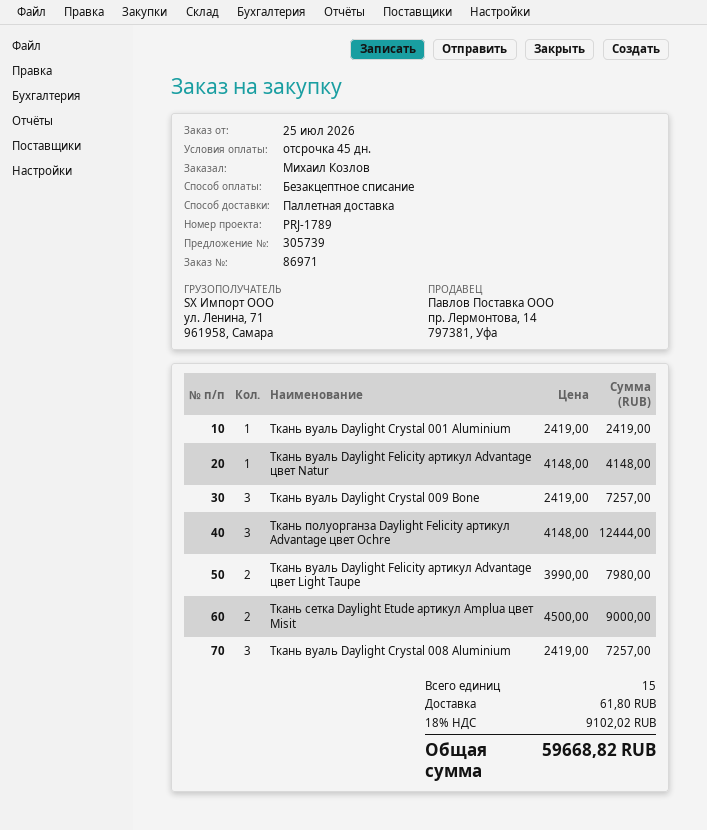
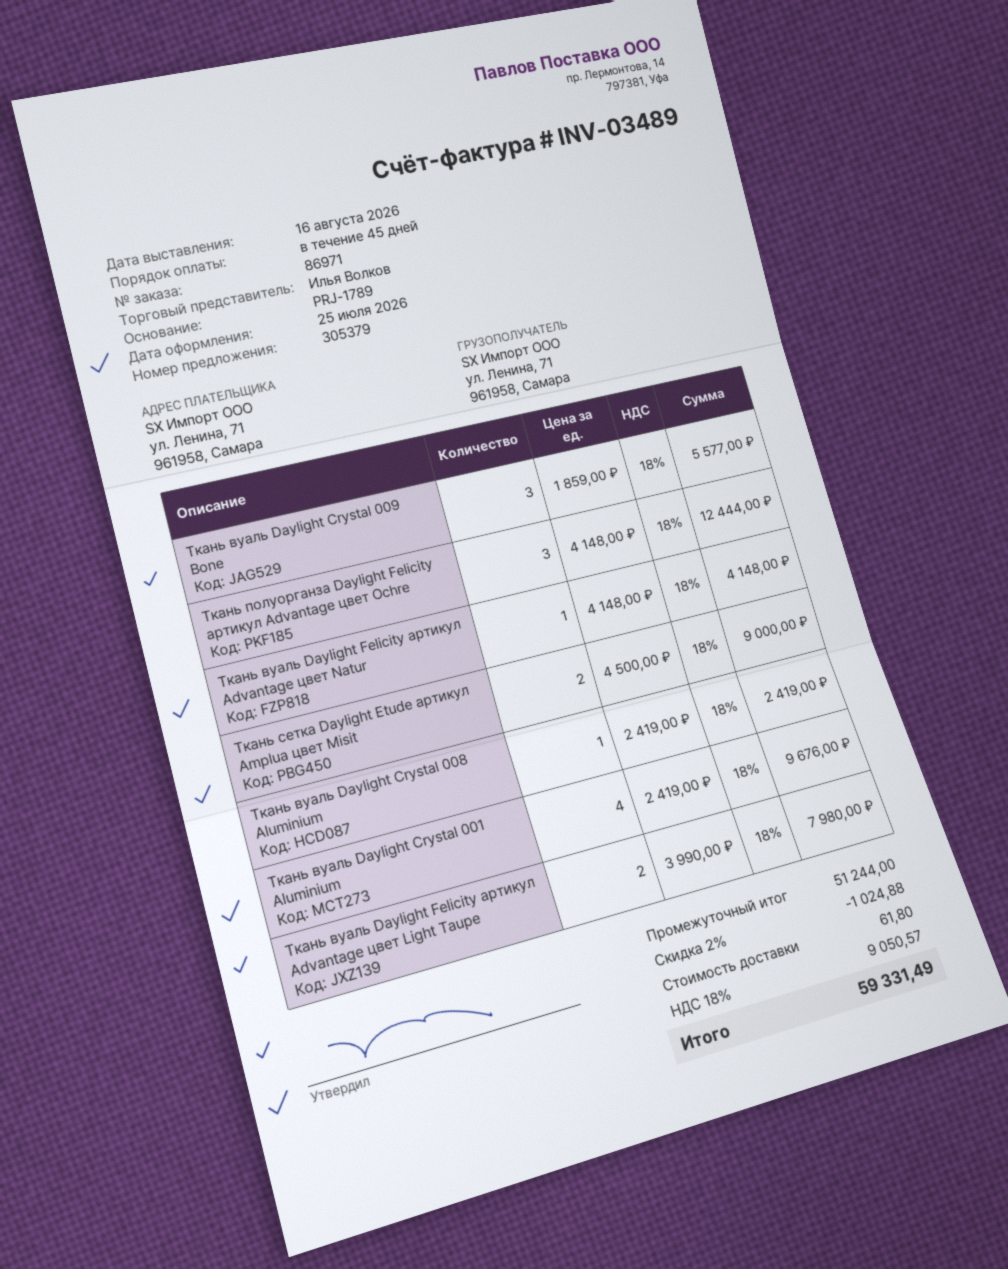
quote number: 305739 -> 305379
Ткань вуаль Daylight Crystal 001 Aluminium: 1 x 2419.00 = 2419.00 -> 4 x 2419.00 = 9676.00
Ткань вуаль Daylight Crystal 009 Bone: 3 x 2419.00 = 7257.00 -> 3 x 1859.00 = 5577.00
Ткань вуаль Daylight Crystal 008 Aluminium: 3 x 2419.00 = 7257.00 -> 1 x 2419.00 = 2419.00
discount: none -> 2% = 1024.88
tax: 18% = 9102.02 -> 18% = 9050.57
total: 59668.82 -> 59331.49

